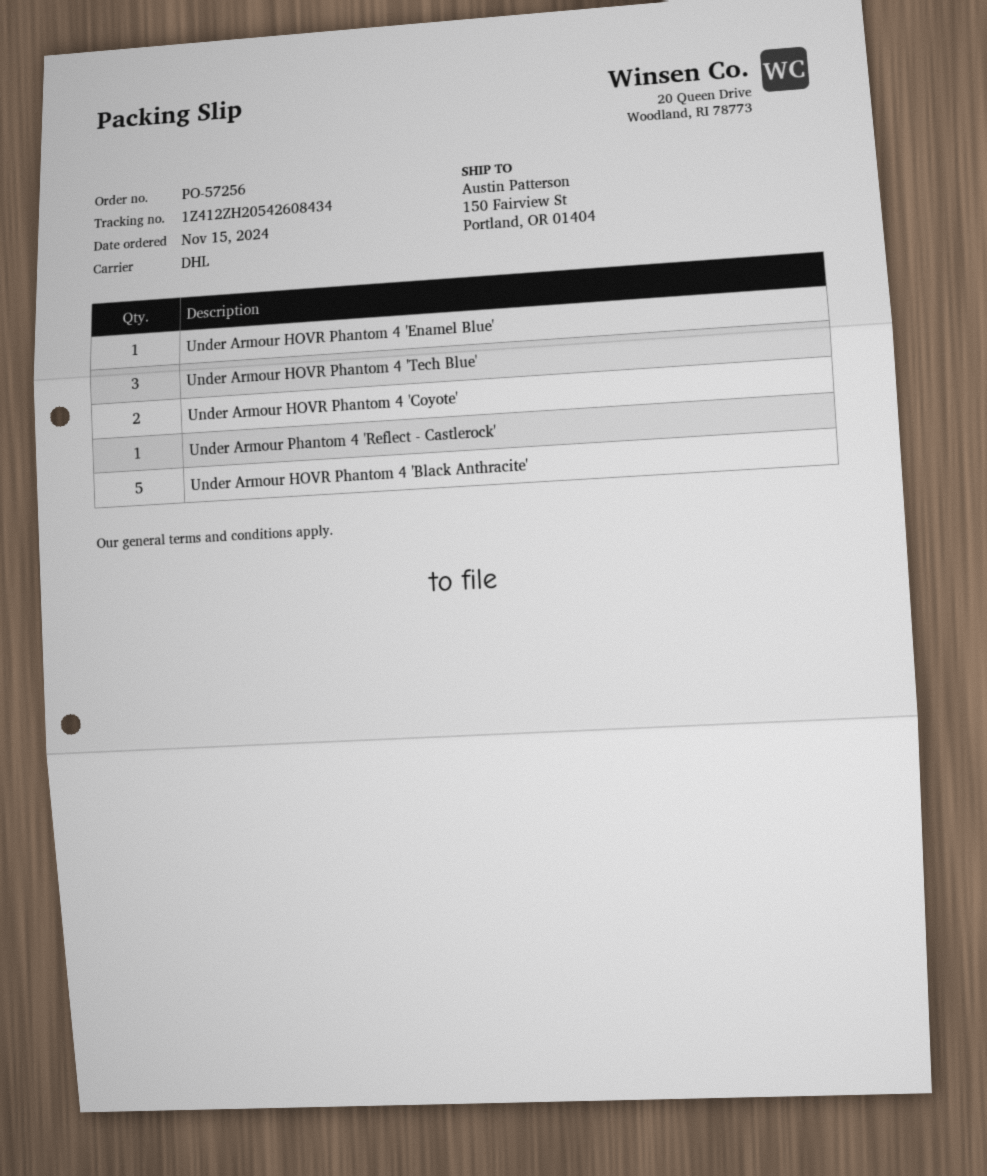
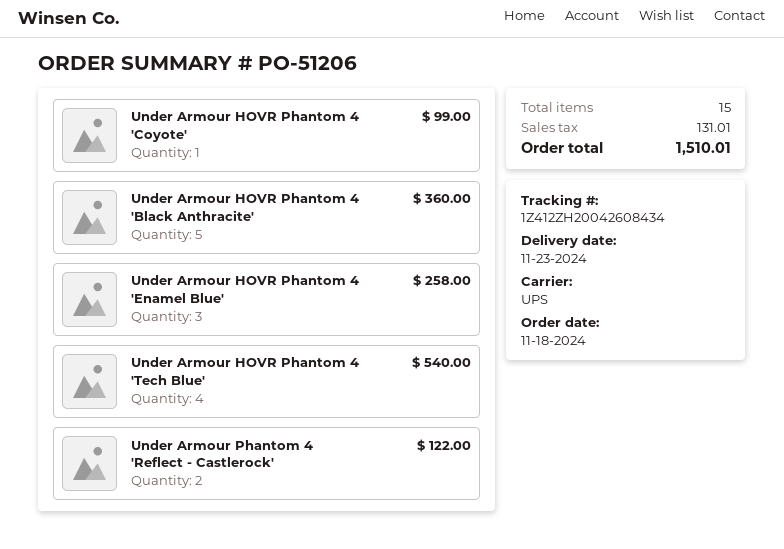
order number: PO-57256 -> PO-51206
order date: 2024-11-15 -> 2024-11-18
shipping method: DHL -> UPS
tracking number: 1Z412ZH20542608434 -> 1Z412ZH20042608434
Under Armour HOVR Phantom 4 'Enamel Blue': 1 -> 3
Under Armour HOVR Phantom 4 'Tech Blue': 3 -> 4
Under Armour HOVR Phantom 4 'Coyote': 2 -> 1
Under Armour Phantom 4 'Reflect - Castlerock': 1 -> 2

